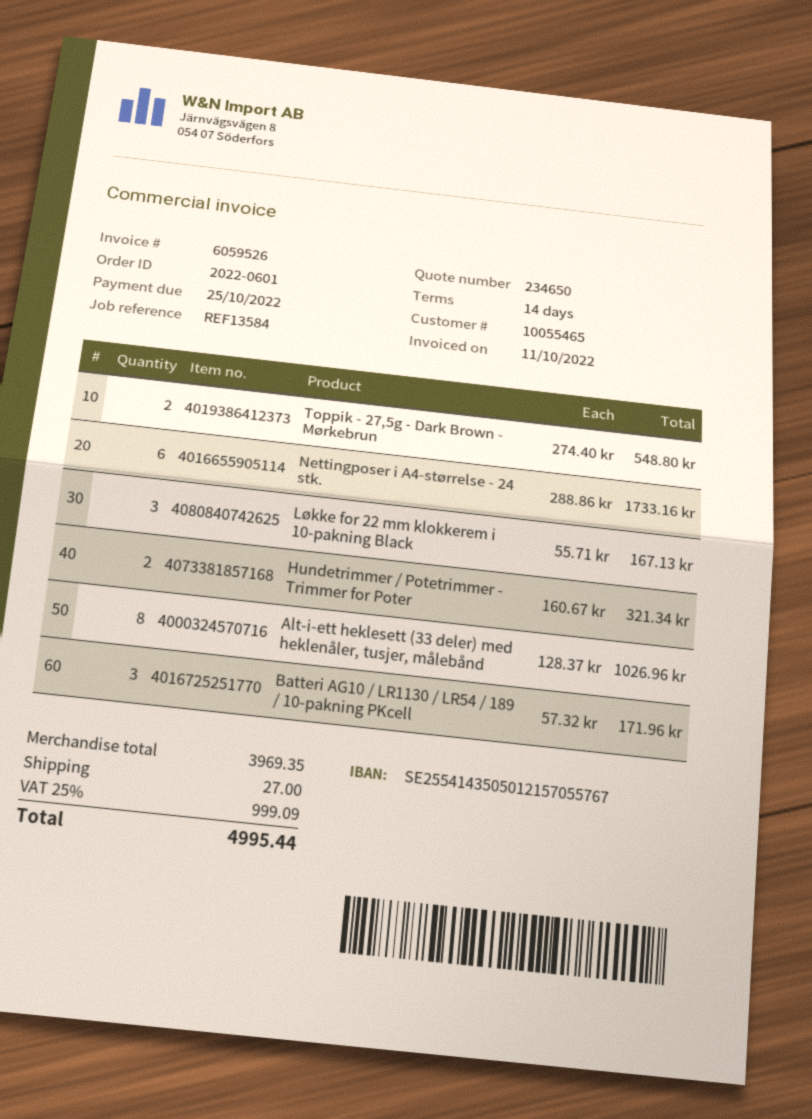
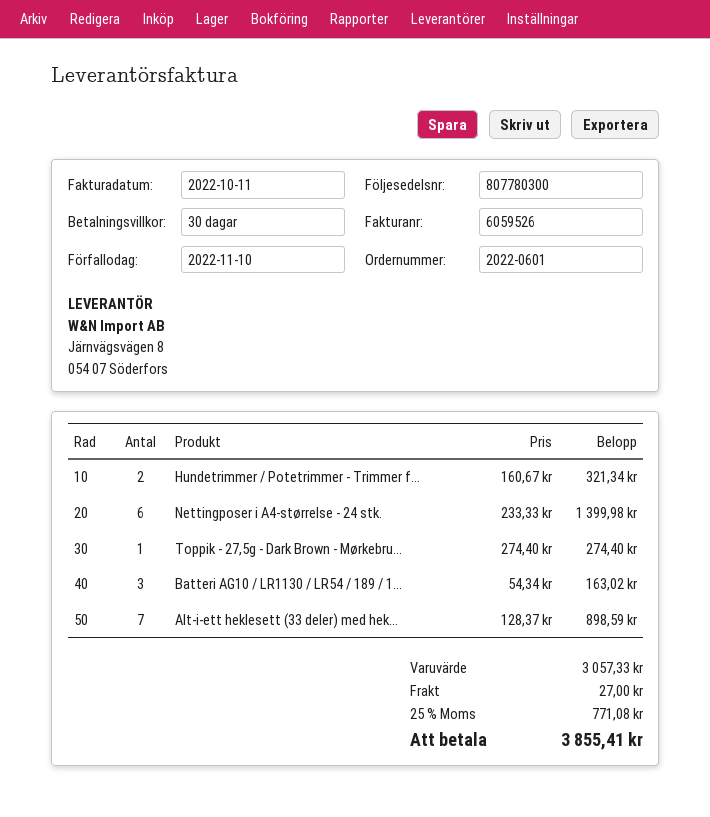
payment terms: 14 days -> 30 days
due date: 2022-10-25 -> 2022-11-10
Toppik - 27,5g - Dark Brown - Mørkebrun: 2 x 274.40 = 548.80 -> 1 x 274.40 = 274.40
Nettingposer i A4-størrelse - 24 stk.: 6 x 288.86 = 1733.16 -> 6 x 233.33 = 1399.98
Løkke for 22 mm klokkerem i 10-pakning Black: 3 x 55.71 = 167.13 -> none
Alt-i-ett heklesett (33 deler) med heklenåler, tusjer, målebånd: 8 x 128.37 = 1026.96 -> 7 x 128.37 = 898.59
Batteri AG10 / LR1130 / LR54 / 189 / 10-pakning PKcell: 3 x 57.32 = 171.96 -> 3 x 54.34 = 163.02
subtotal: 3969.35 -> 3057.33
tax: 25% = 999.09 -> 25% = 771.08
total: 4995.44 -> 3855.41

